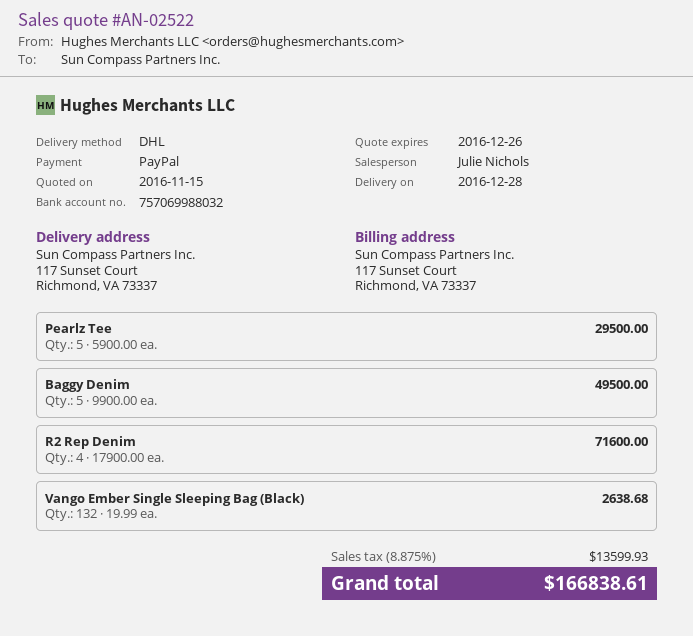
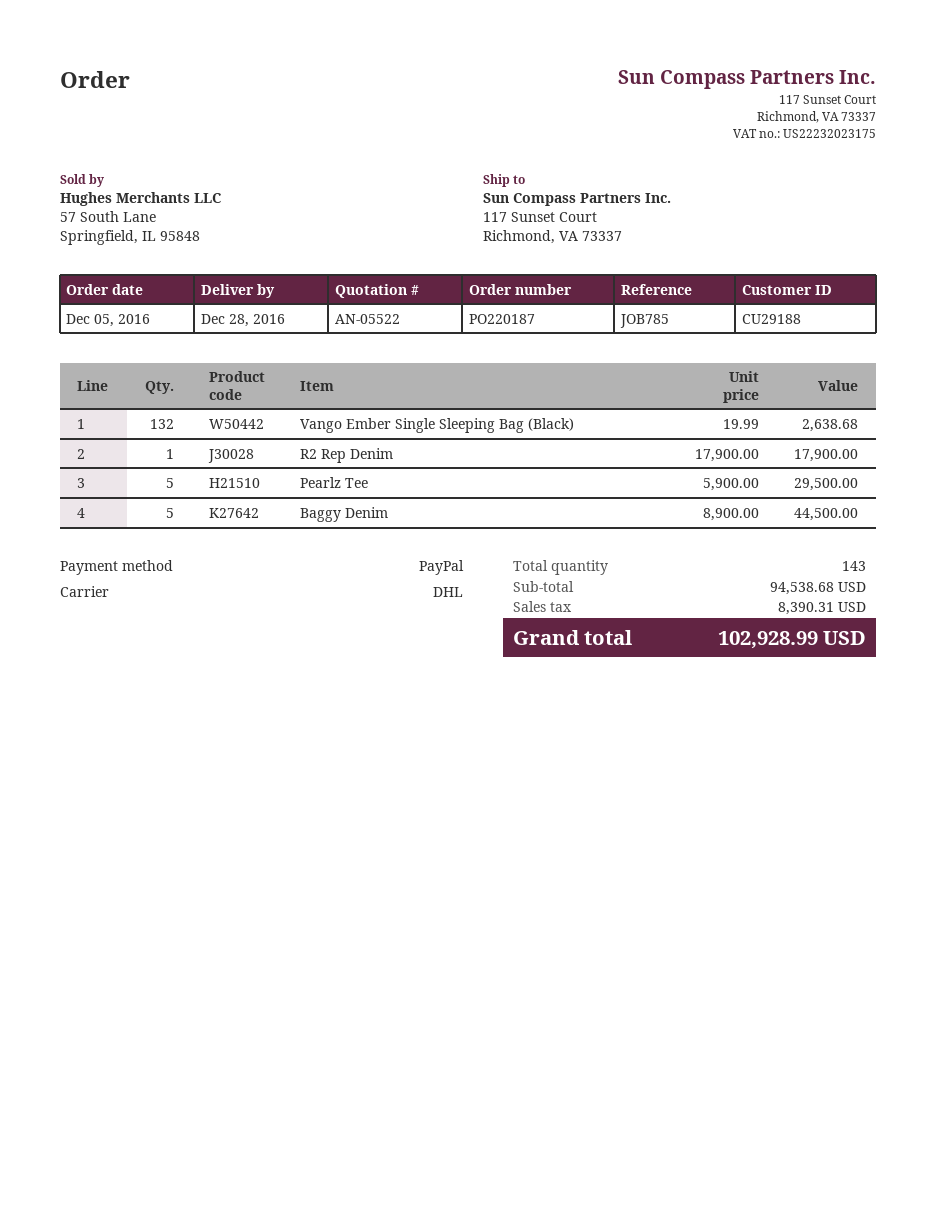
quote number: AN-02522 -> AN-05522
Baggy Denim: 5 x 9900.00 = 49500.00 -> 5 x 8900.00 = 44500.00
R2 Rep Denim: 4 x 17900.00 = 71600.00 -> 1 x 17900.00 = 17900.00
tax: 13599.93 -> 8390.31
total: 166838.61 -> 102928.99

